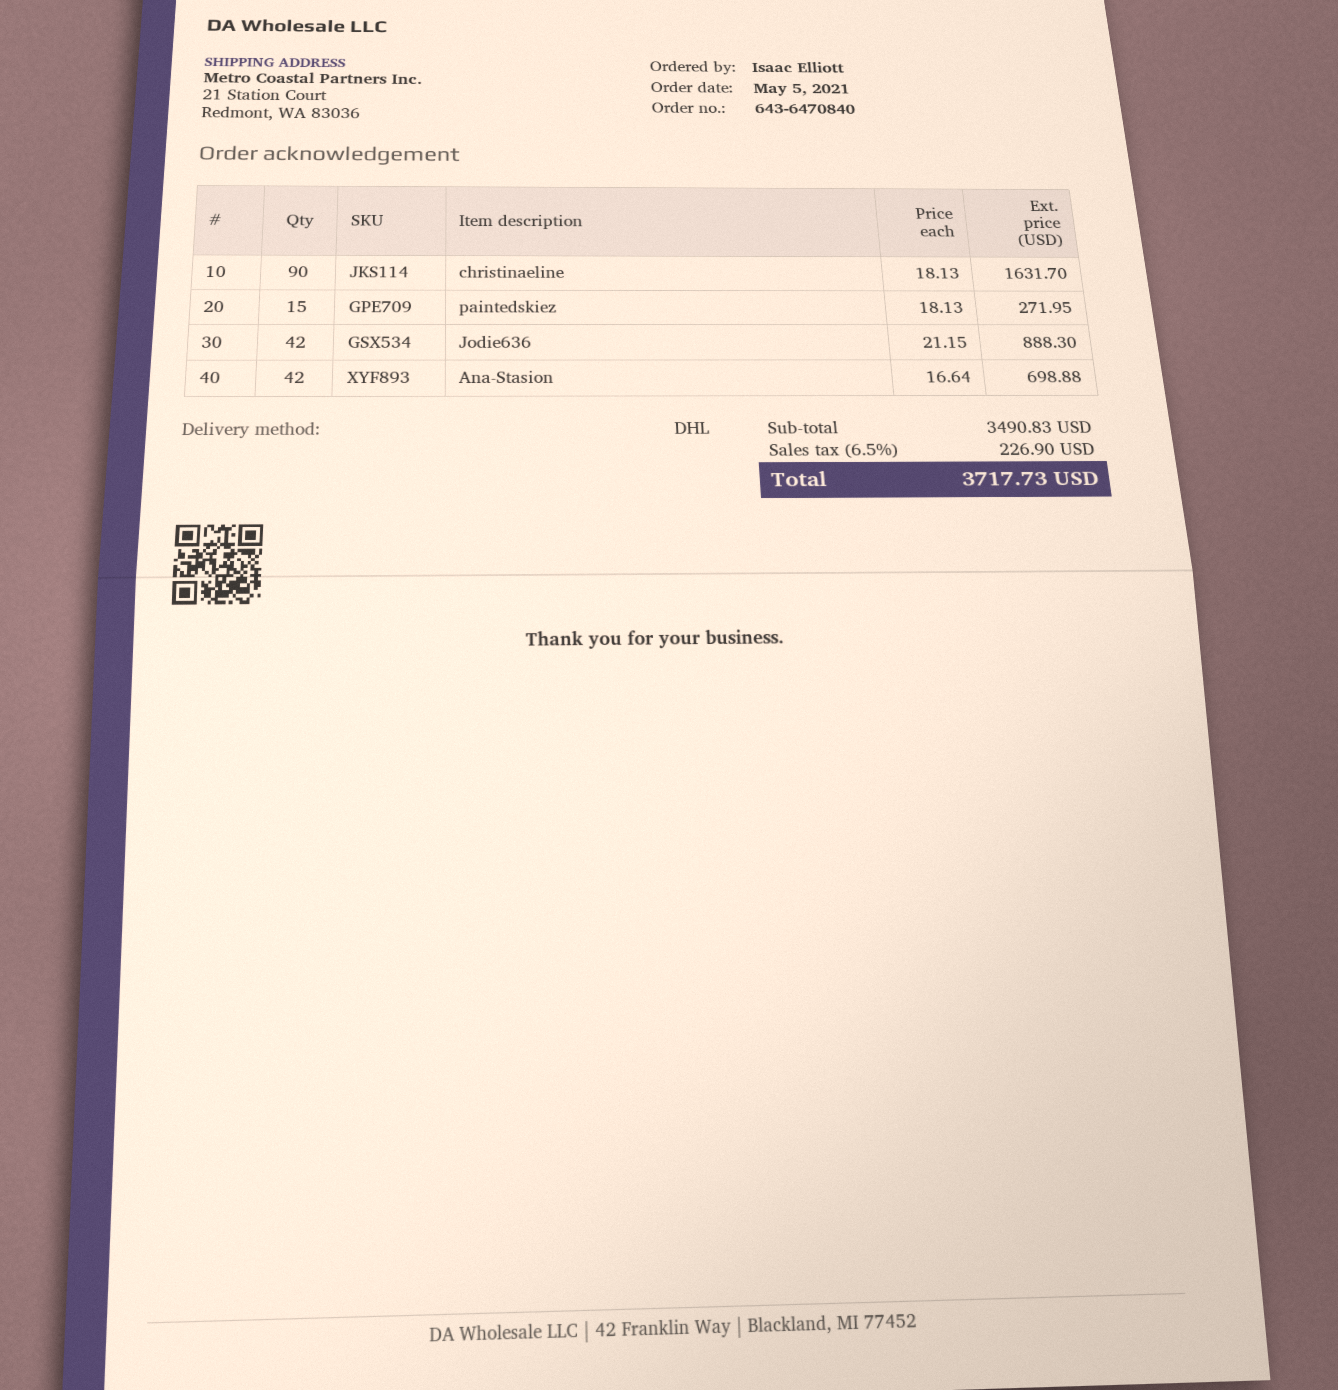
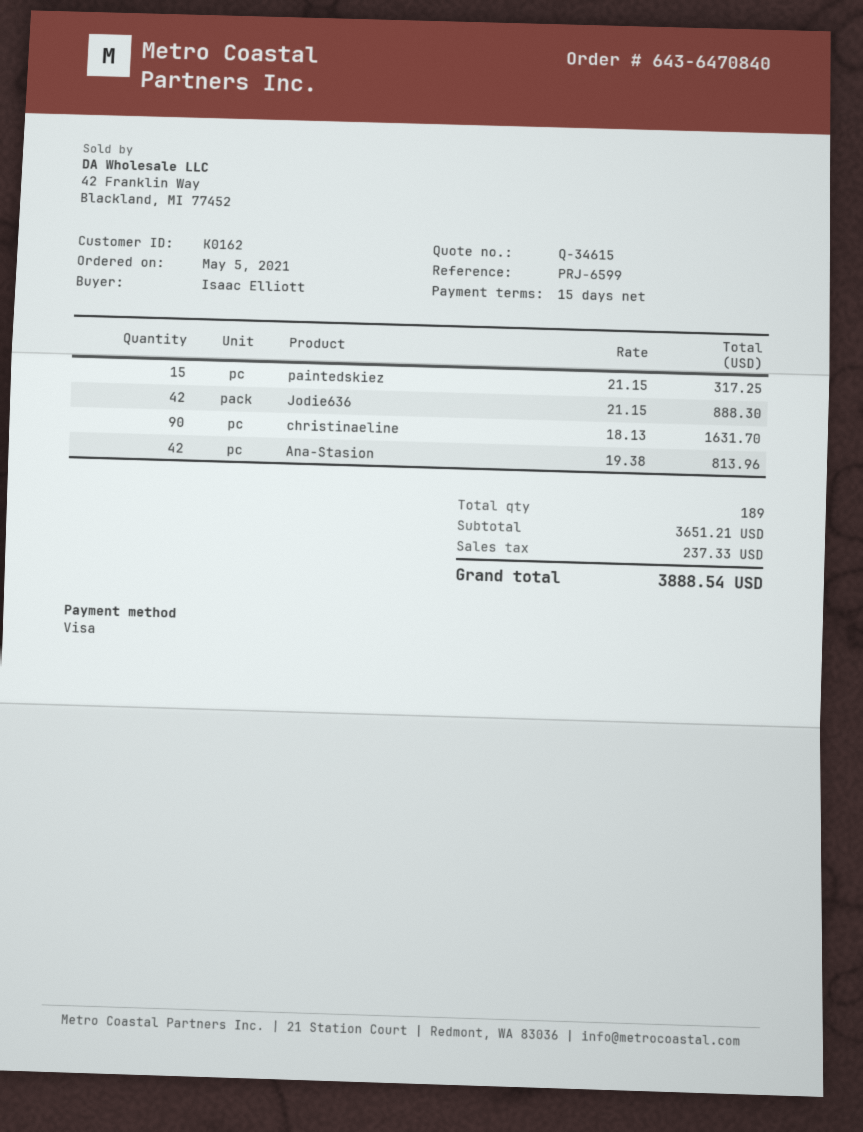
paintedskiez: 15 x 18.13 = 271.95 -> 15 x 21.15 = 317.25
Ana-Stasion: 42 x 16.64 = 698.88 -> 42 x 19.38 = 813.96
subtotal: 3490.83 -> 3651.21
tax: 226.90 -> 237.33
total: 3717.73 -> 3888.54

